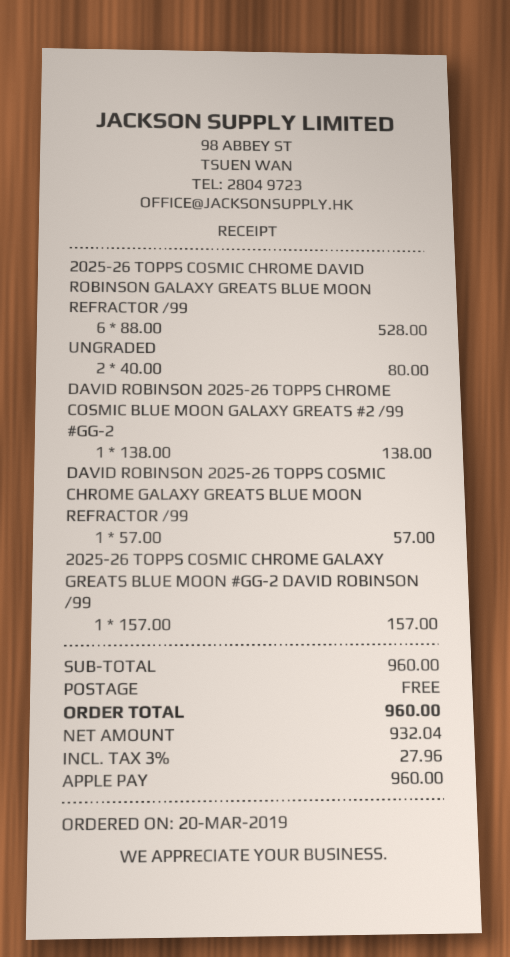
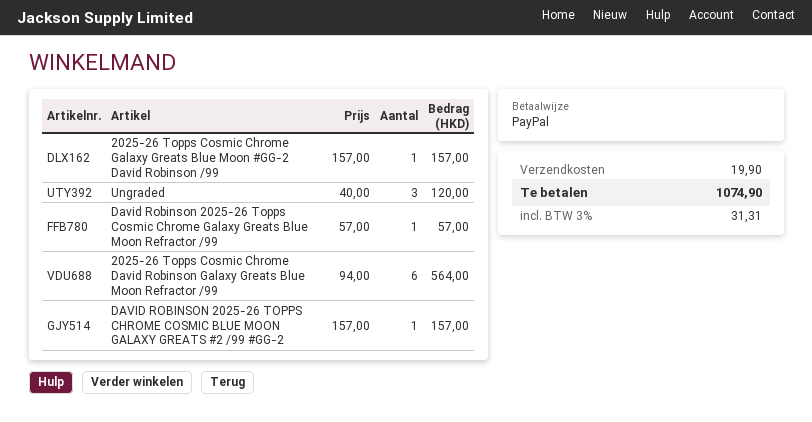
payment method: Apple Pay -> PayPal
2025-26 TOPPS COSMIC CHROME DAVID ROBINSON GALAXY GREATS BLUE MOON REFRACTOR /99: 6 x 88.00 = 528.00 -> 6 x 94.00 = 564.00
UNGRADED: 2 x 40.00 = 80.00 -> 3 x 40.00 = 120.00
DAVID ROBINSON 2025-26 TOPPS CHROME COSMIC BLUE MOON GALAXY GREATS #2 /99 #GG-2: 1 x 138.00 = 138.00 -> 1 x 157.00 = 157.00
shipping: 0.00 -> 19.90
tax: 3% = 27.96 -> 3% = 31.31
total: 960.00 -> 1074.90

